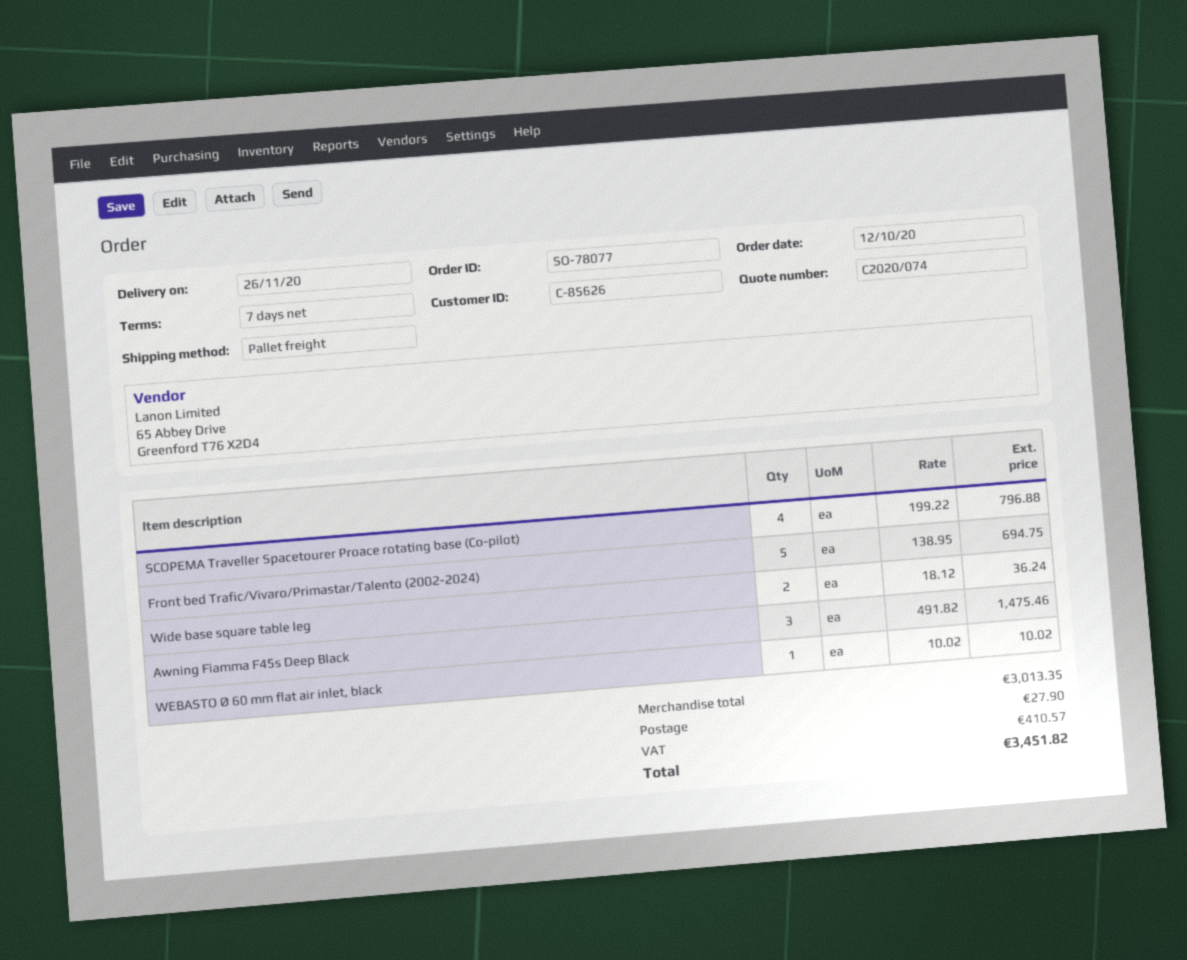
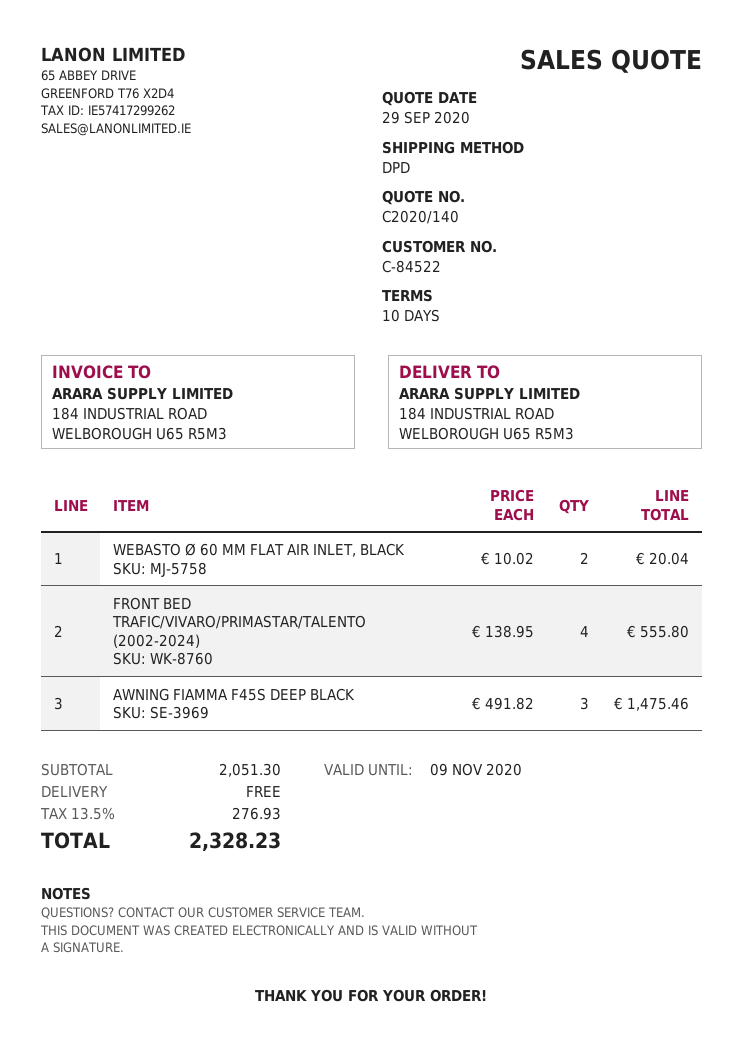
quote number: C2020/074 -> C2020/140
payment terms: 7 days -> 10 days
customer number: C-85626 -> C-84522
shipping method: pallet freight -> DPD
SCOPEMA Traveller Spacetourer Proace rotating base (Co-pilot): 4 x 199.22 = 796.88 -> none
Front bed Trafic/Vivaro/Primastar/Talento (2002-2024): 5 x 138.95 = 694.75 -> 4 x 138.95 = 555.80
Wide base square table leg: 2 x 18.12 = 36.24 -> none
WEBASTO Ø 60 mm flat air inlet, black: 1 x 10.02 = 10.02 -> 2 x 10.02 = 20.04
subtotal: 3013.35 -> 2051.30
shipping: 27.90 -> 0.00
tax: 410.57 -> 276.93
total: 3451.82 -> 2328.23

